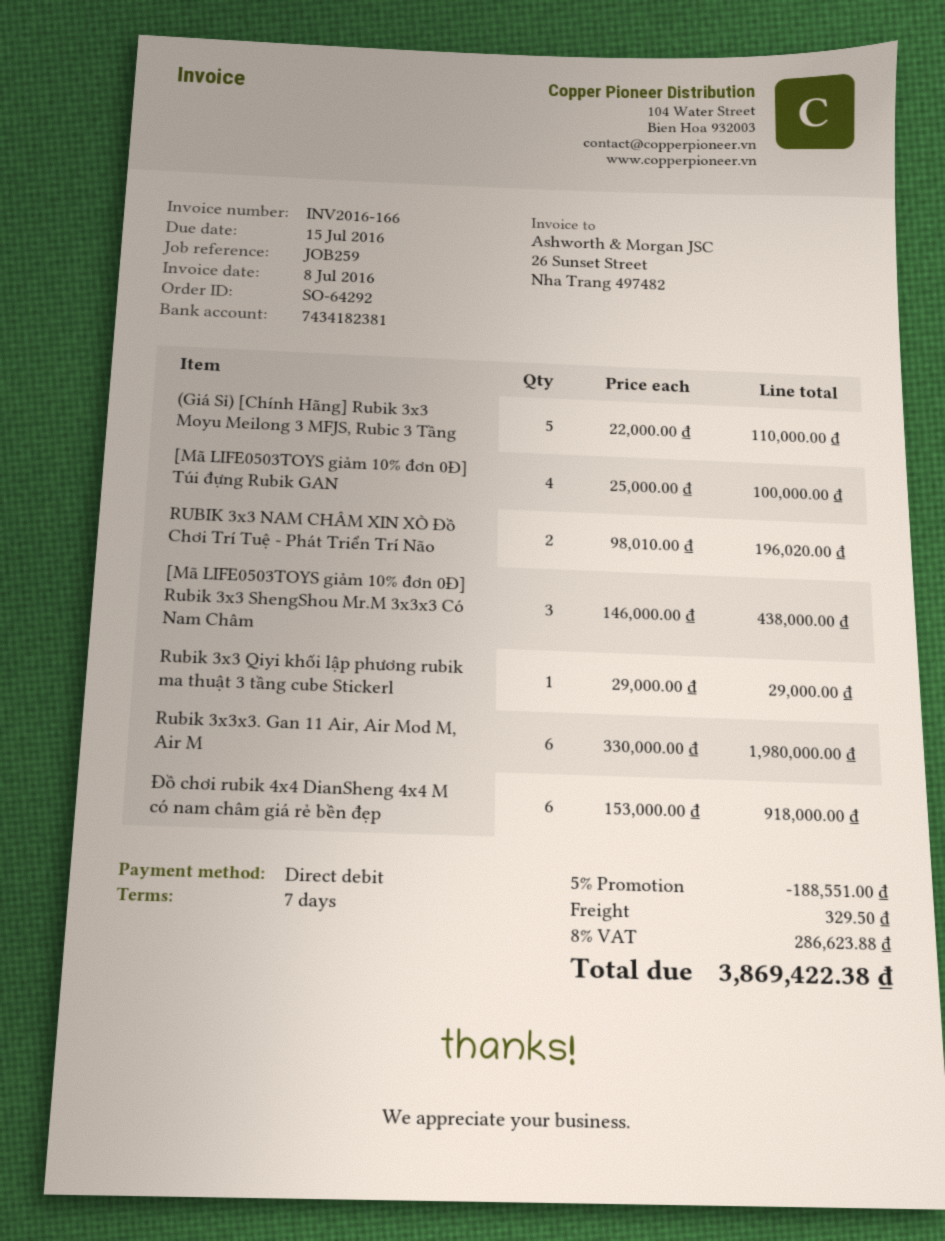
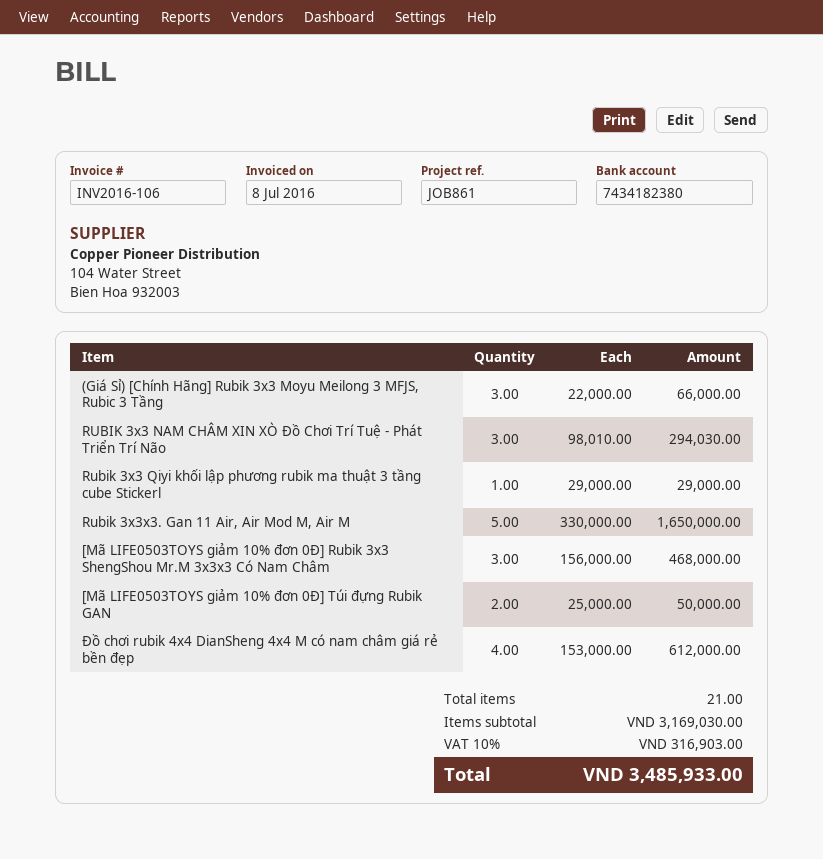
invoice number: INV2016-166 -> INV2016-106
reference: JOB259 -> JOB861
bank account: 7434182381 -> 7434182380
(Giá Sỉ) [Chính Hãng] Rubik 3x3 Moyu Meilong 3 MFJS, Rubic 3 Tầng: 5 x 22000.00 = 110000.00 -> 3 x 22000.00 = 66000.00
[Mã LIFE0503TOYS giảm 10% đơn 0Đ] Túi đựng Rubik GAN: 4 x 25000.00 = 100000.00 -> 2 x 25000.00 = 50000.00
RUBIK 3x3 NAM CHÂM XIN XÒ Đồ Chơi Trí Tuệ - Phát Triển Trí Não: 2 x 98010.00 = 196020.00 -> 3 x 98010.00 = 294030.00
[Mã LIFE0503TOYS giảm 10% đơn 0Đ] Rubik 3x3 ShengShou Mr.M 3x3x3 Có Nam Châm: 3 x 146000.00 = 438000.00 -> 3 x 156000.00 = 468000.00
Rubik 3x3x3. Gan 11 Air, Air Mod M, Air M: 6 x 330000.00 = 1980000.00 -> 5 x 330000.00 = 1650000.00
Đồ chơi rubik 4x4 DianSheng 4x4 M có nam châm giá rẻ bền đẹp: 6 x 153000.00 = 918000.00 -> 4 x 153000.00 = 612000.00
discount: 5% = 188551.00 -> none
shipping: 329.50 -> none
tax: 8% = 286623.88 -> 10% = 316903.00
total: 3869422.38 -> 3485933.00

